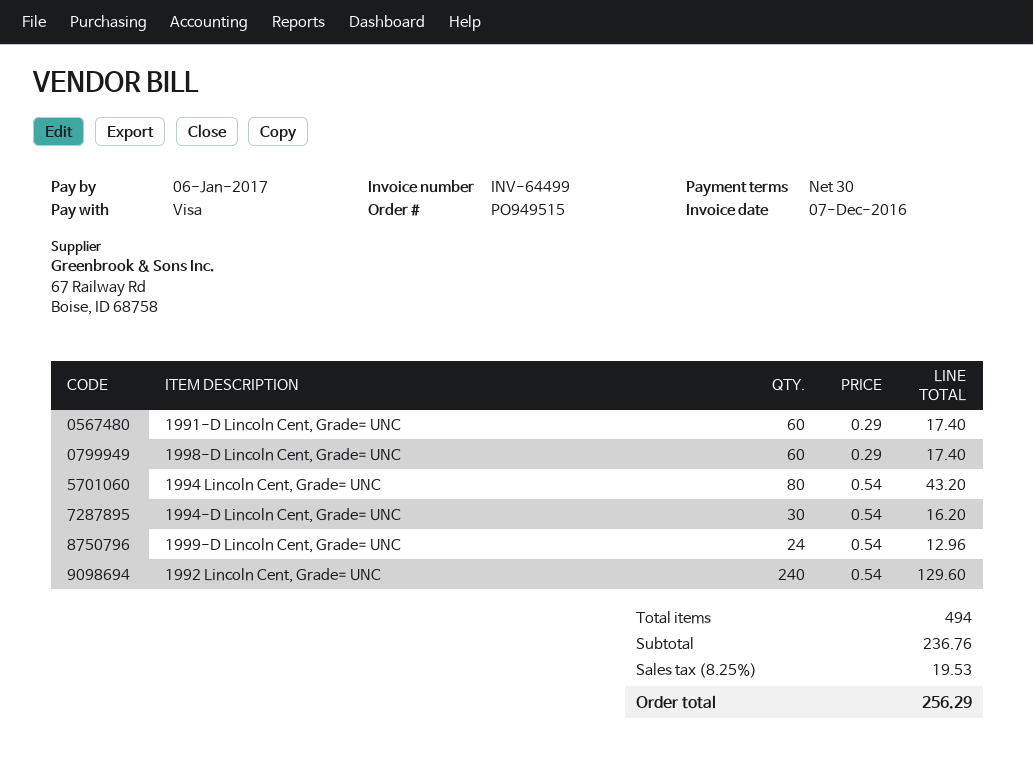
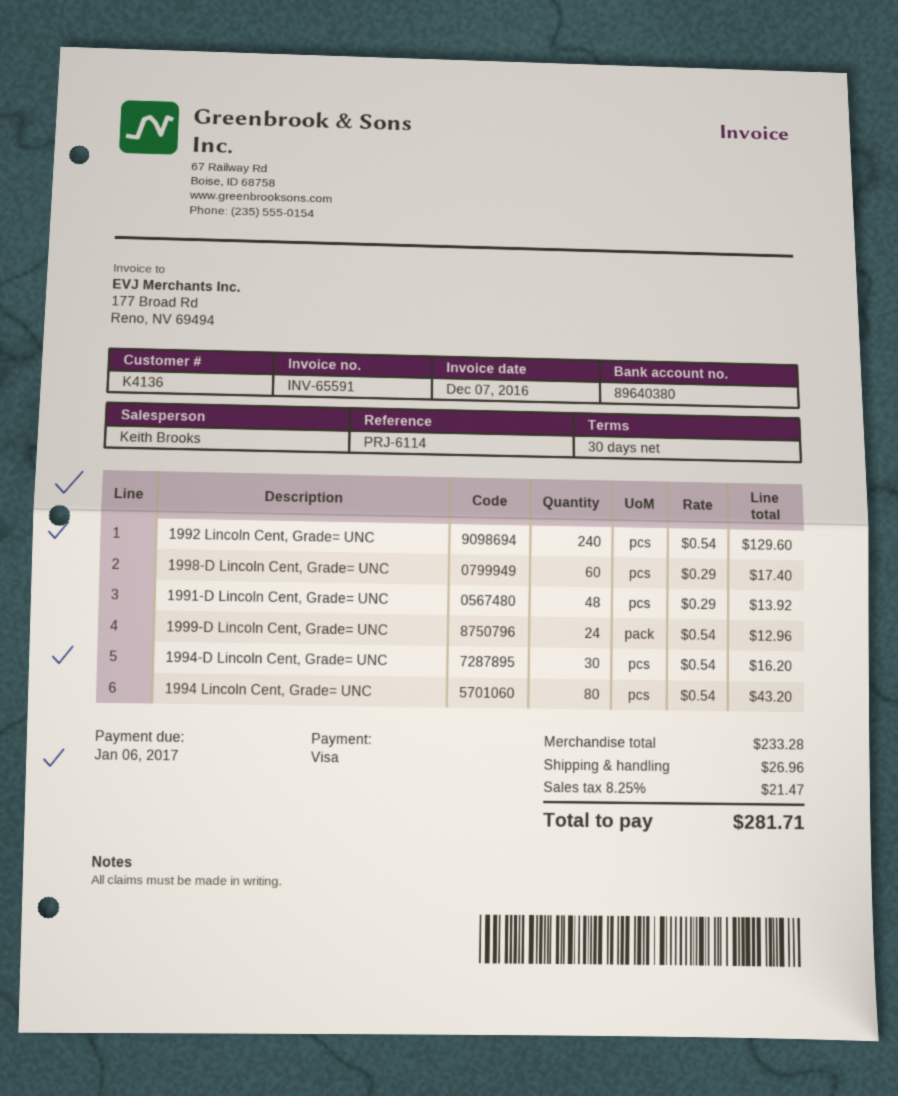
invoice number: INV-64499 -> INV-65591
1991-D Lincoln Cent, Grade= UNC: 60 x 0.29 = 17.40 -> 48 x 0.29 = 13.92
subtotal: 236.76 -> 233.28
shipping: none -> 26.96
tax: 8.25% = 19.53 -> 8.25% = 21.47
total: 256.29 -> 281.71

